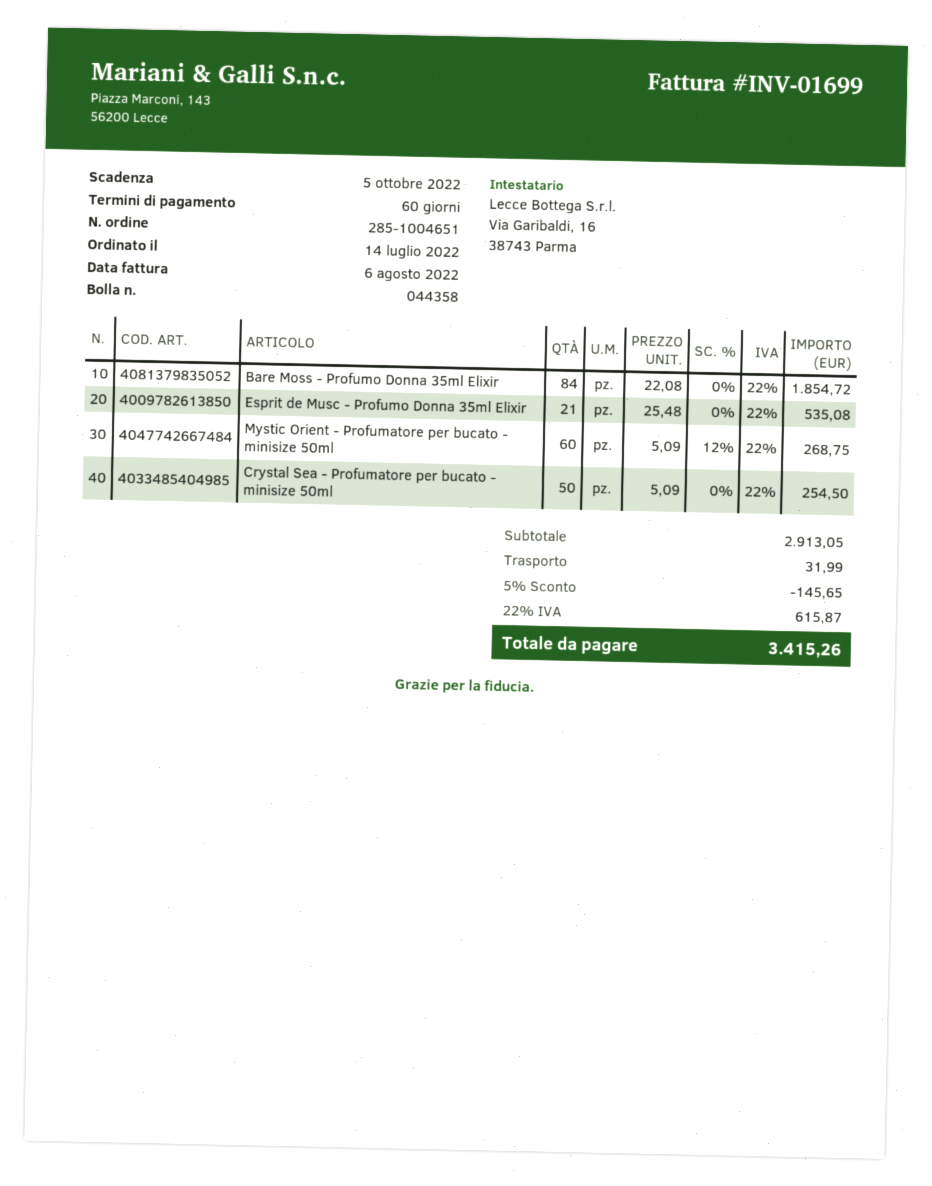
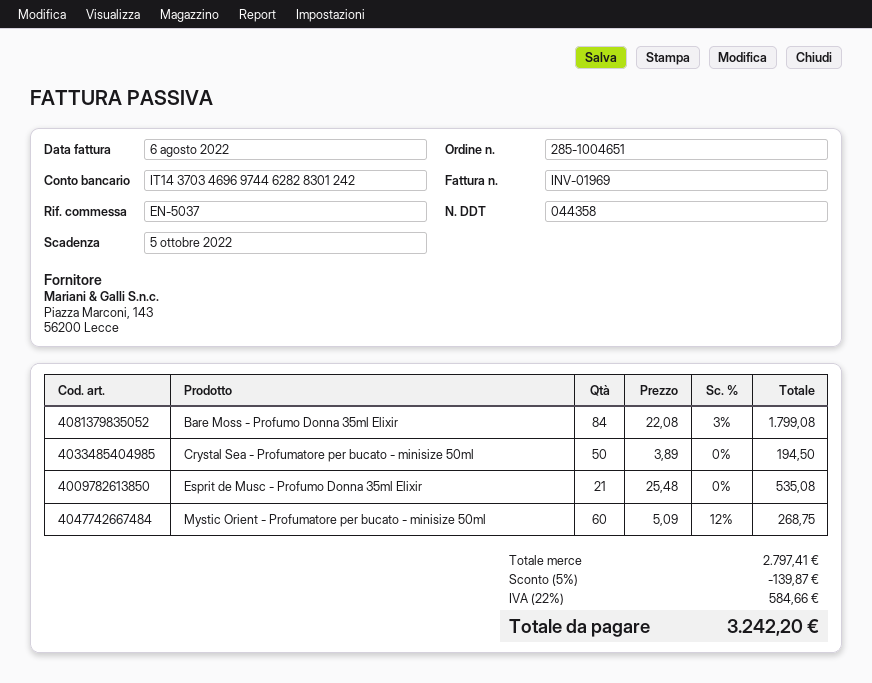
invoice number: INV-01699 -> INV-01969
Bare Moss - Profumo Donna 35ml Elixir: 84 x 22.08 = 1854.72 -> 84 x 22.08 - 3% = 1799.08
Crystal Sea - Profumatore per bucato - minisize 50ml: 50 x 5.09 = 254.50 -> 50 x 3.89 = 194.50
subtotal: 2913.05 -> 2797.41
discount: 5% = 145.65 -> 5% = 139.87
shipping: 31.99 -> none
tax: 22% = 615.87 -> 22% = 584.66
total: 3415.26 -> 3242.20

